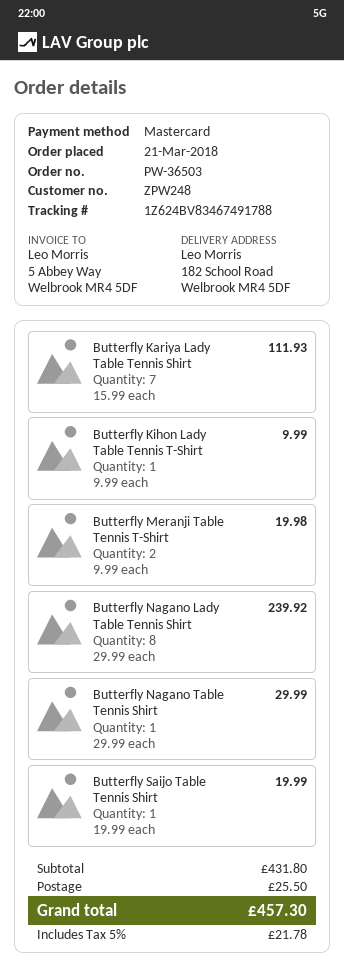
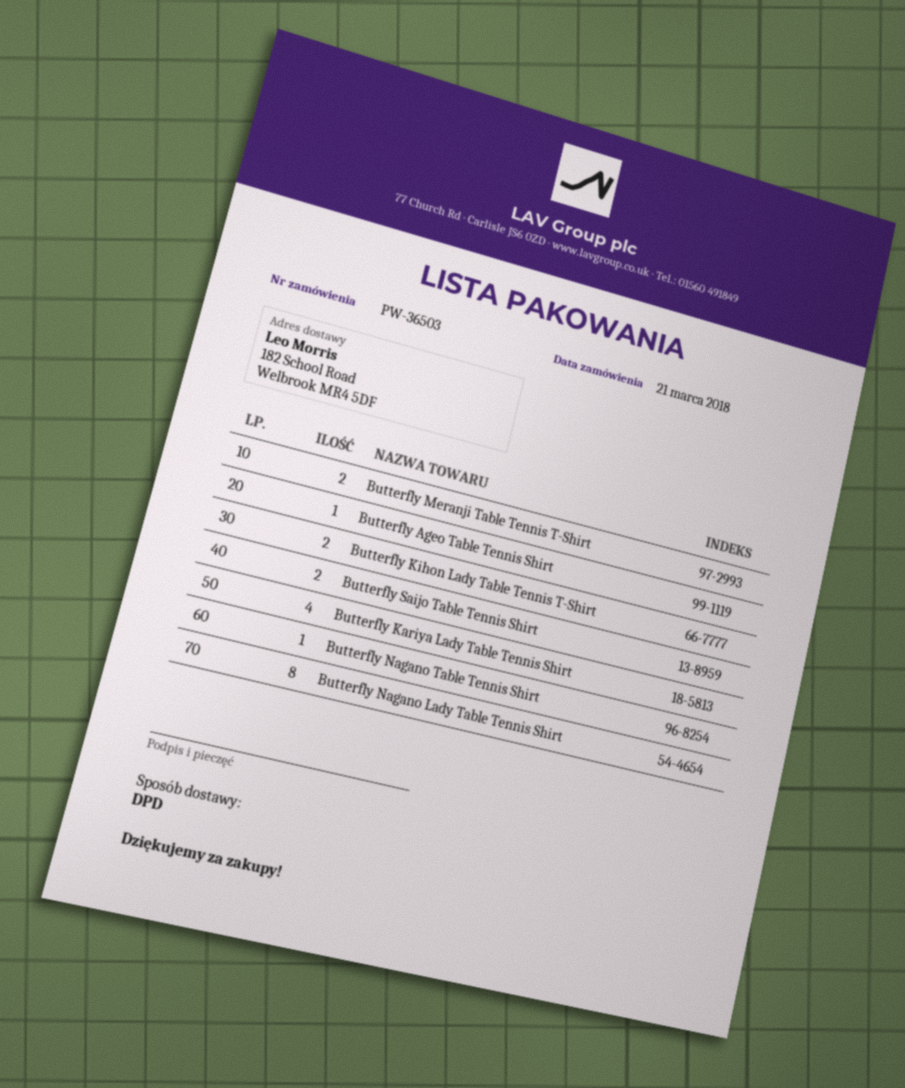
Butterfly Kariya Lady Table Tennis Shirt: 7 -> 4
Butterfly Kihon Lady Table Tennis T-Shirt: 1 -> 2
Butterfly Saijo Table Tennis Shirt: 1 -> 2
Butterfly Ageo Table Tennis Shirt: none -> 1

